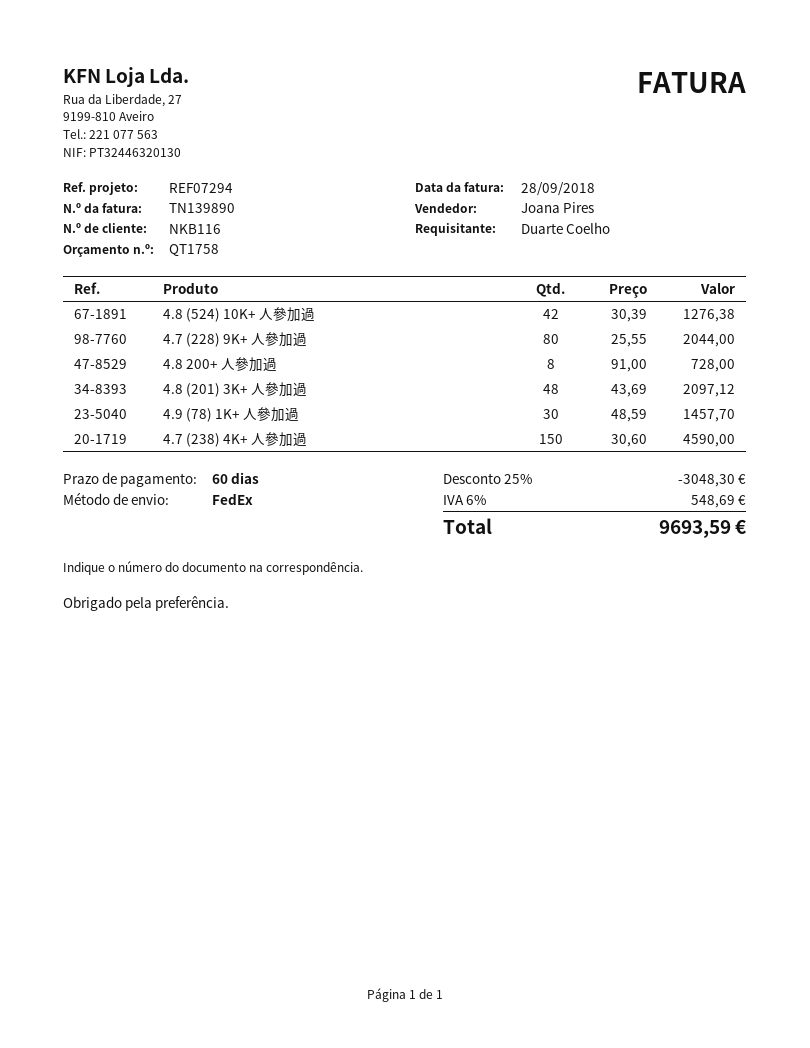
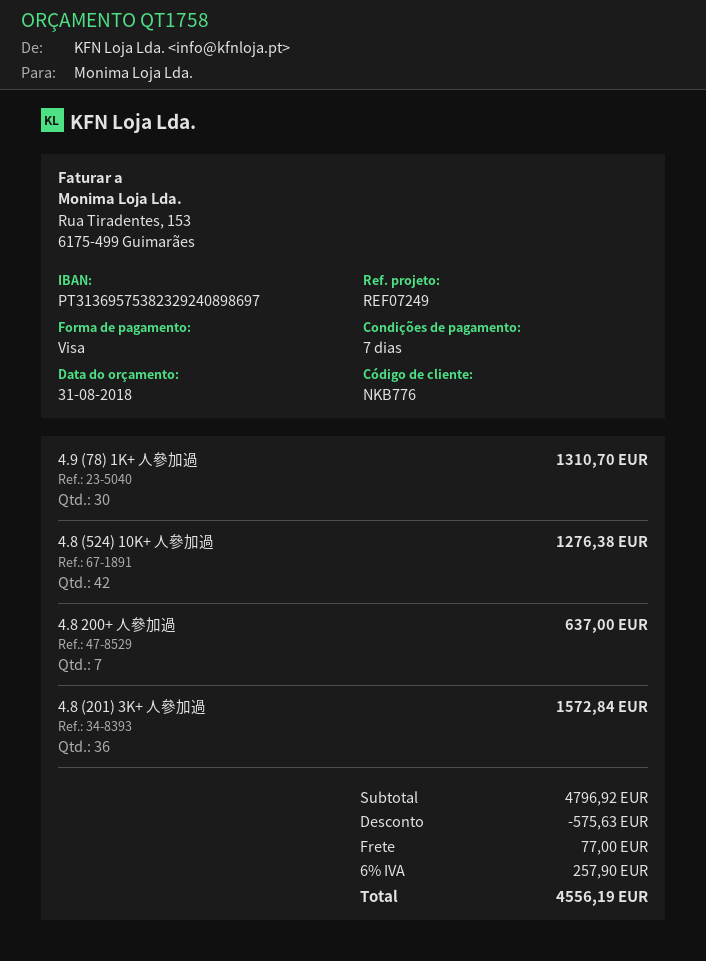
payment terms: 60 days -> 7 days
customer number: NKB116 -> NKB776
reference: REF07294 -> REF07249
4.7 (228) 9K+ 人參加過: 80 for 2044.00 -> none
4.8 200+ 人參加過: 8 for 728.00 -> 7 for 637.00
4.8 (201) 3K+ 人參加過: 48 for 2097.12 -> 36 for 1572.84
4.9 (78) 1K+ 人參加過: 30 for 1457.70 -> 30 for 1310.70
4.7 (238) 4K+ 人參加過: 150 for 4590.00 -> none
discount: 3048.30 -> 575.63
shipping: none -> 77.00
tax: 6% = 548.69 -> 6% = 257.90
total: 9693.59 -> 4556.19

